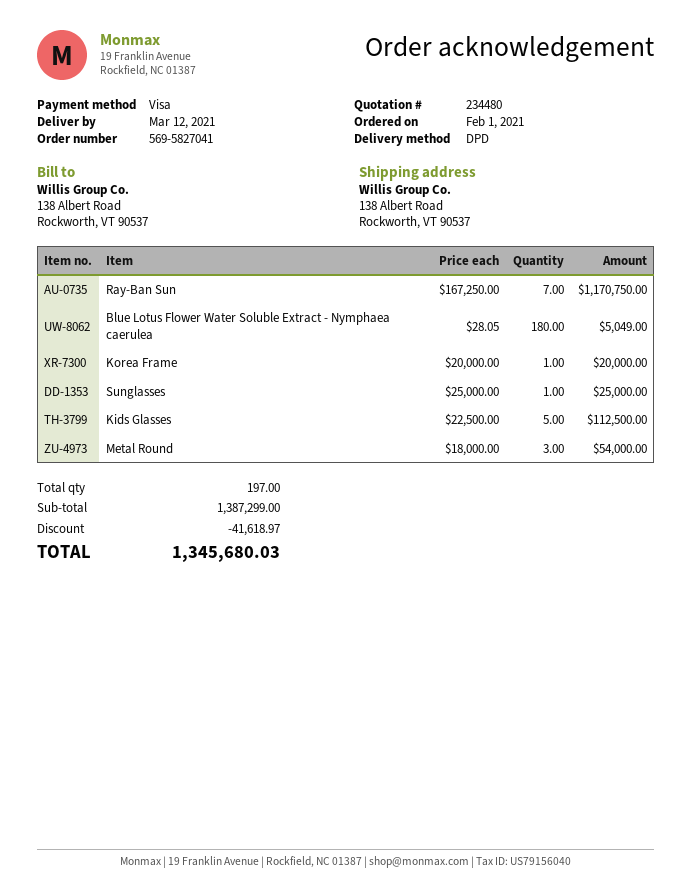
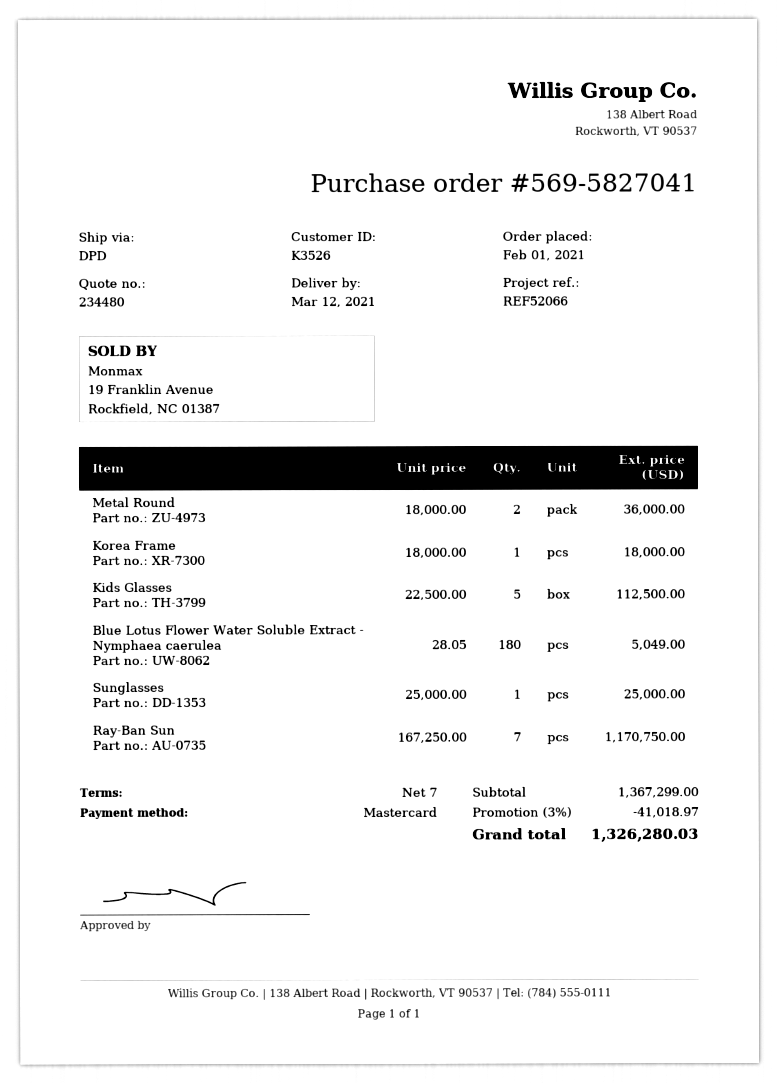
payment method: Visa -> Mastercard
Korea Frame: 1 x 20000.00 = 20000.00 -> 1 x 18000.00 = 18000.00
Metal Round: 3 x 18000.00 = 54000.00 -> 2 x 18000.00 = 36000.00
subtotal: 1387299.00 -> 1367299.00
discount: 41618.97 -> 41018.97
total: 1345680.03 -> 1326280.03

